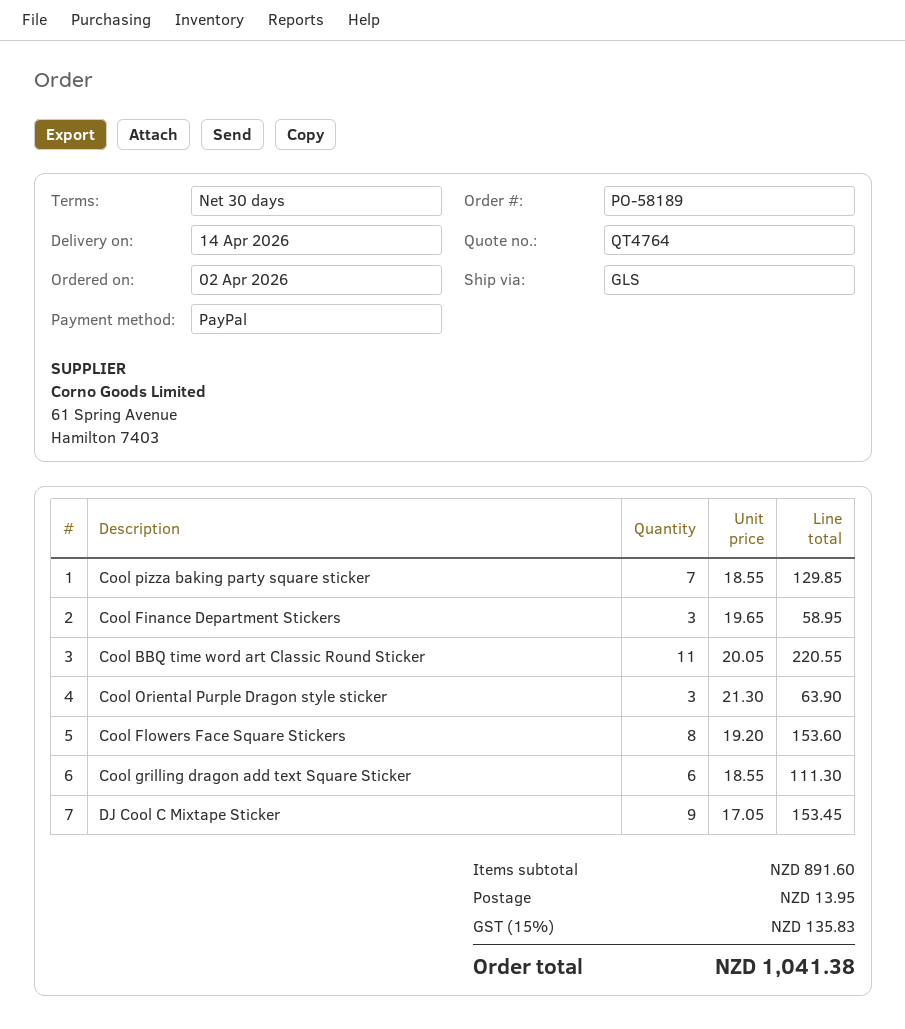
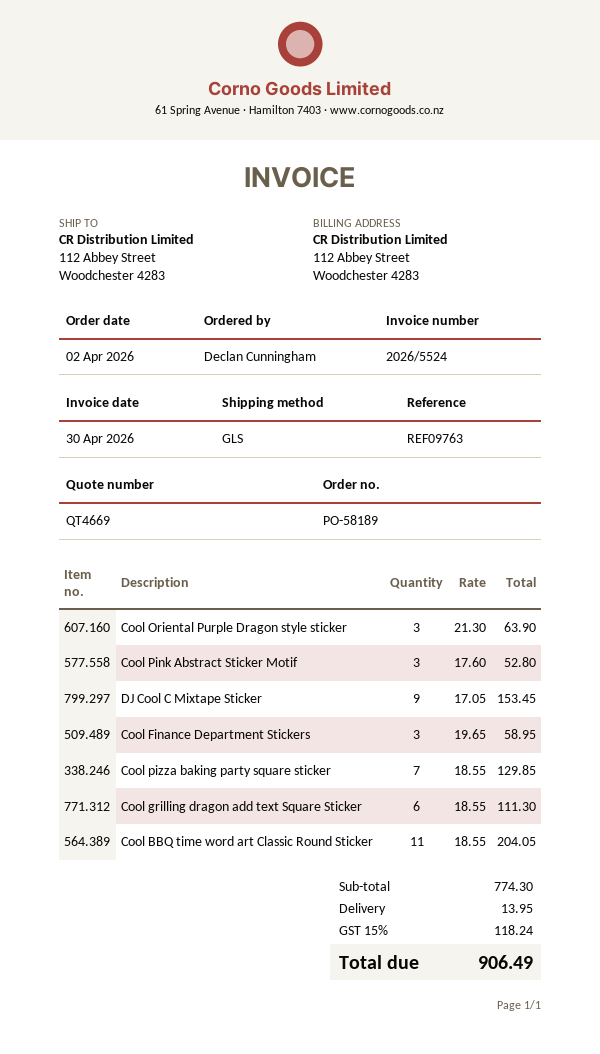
quote number: QT4764 -> QT4669
Cool BBQ time word art Classic Round Sticker: 11 x 20.05 = 220.55 -> 11 x 18.55 = 204.05
Cool Flowers Face Square Stickers: 8 x 19.20 = 153.60 -> none
Cool Pink Abstract Sticker Motif: none -> 3 x 17.60 = 52.80
subtotal: 891.60 -> 774.30
tax: 15% = 135.83 -> 15% = 118.24
total: 1041.38 -> 906.49

